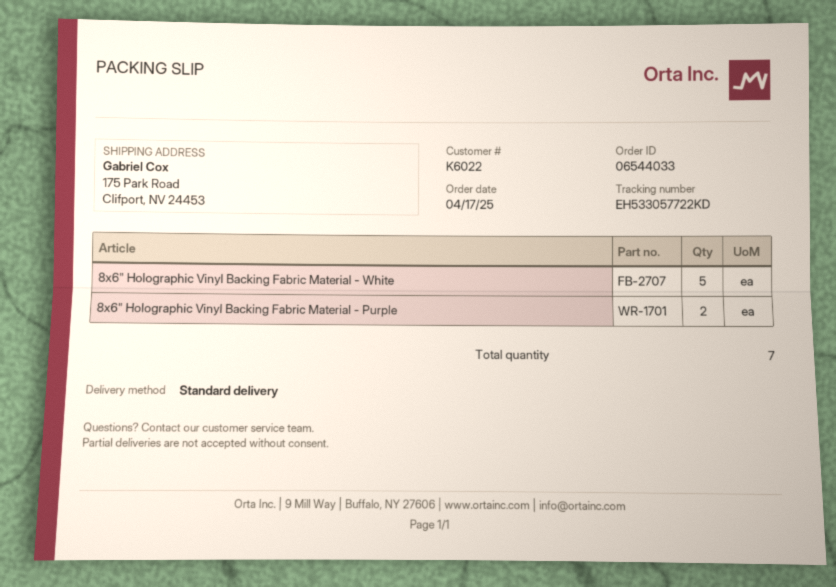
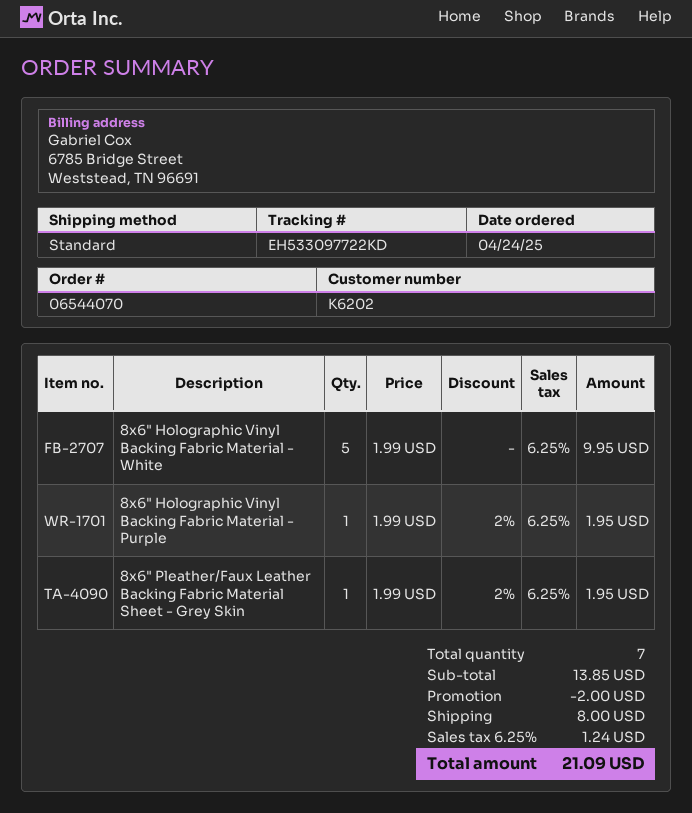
order number: 06544033 -> 06544070
order date: 2025-04-17 -> 2025-04-24
customer number: K6022 -> K6202
tracking number: EH533057722KD -> EH533097722KD
8x6" Holographic Vinyl Backing Fabric Material - Purple: 2 -> 1
8x6" Pleather/Faux Leather Backing Fabric Material Sheet - Grey Skin: none -> 1

